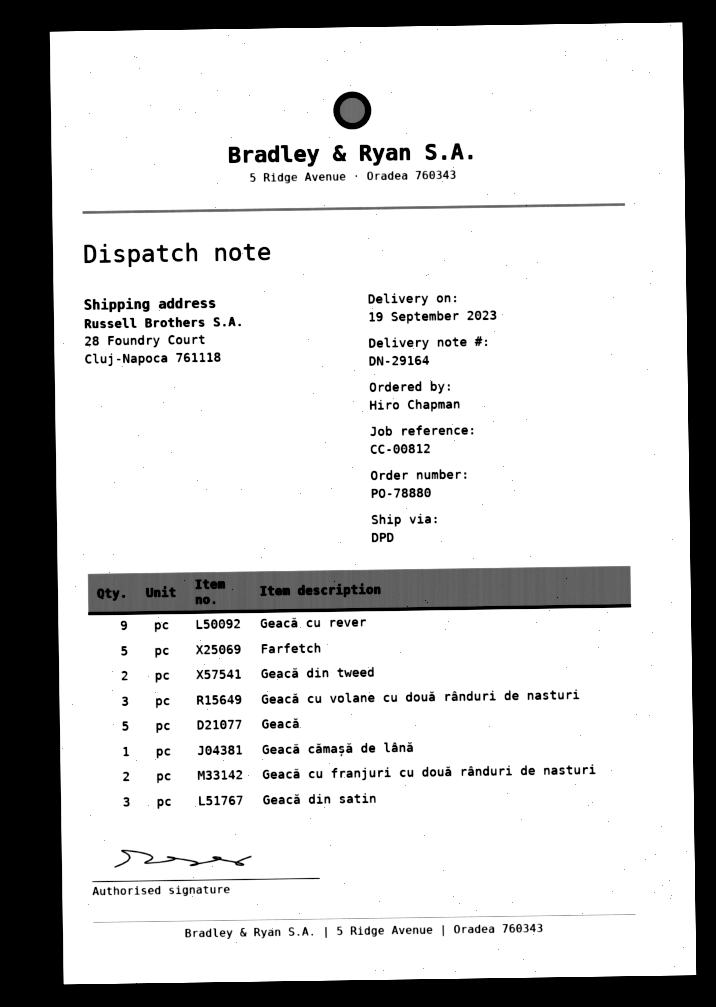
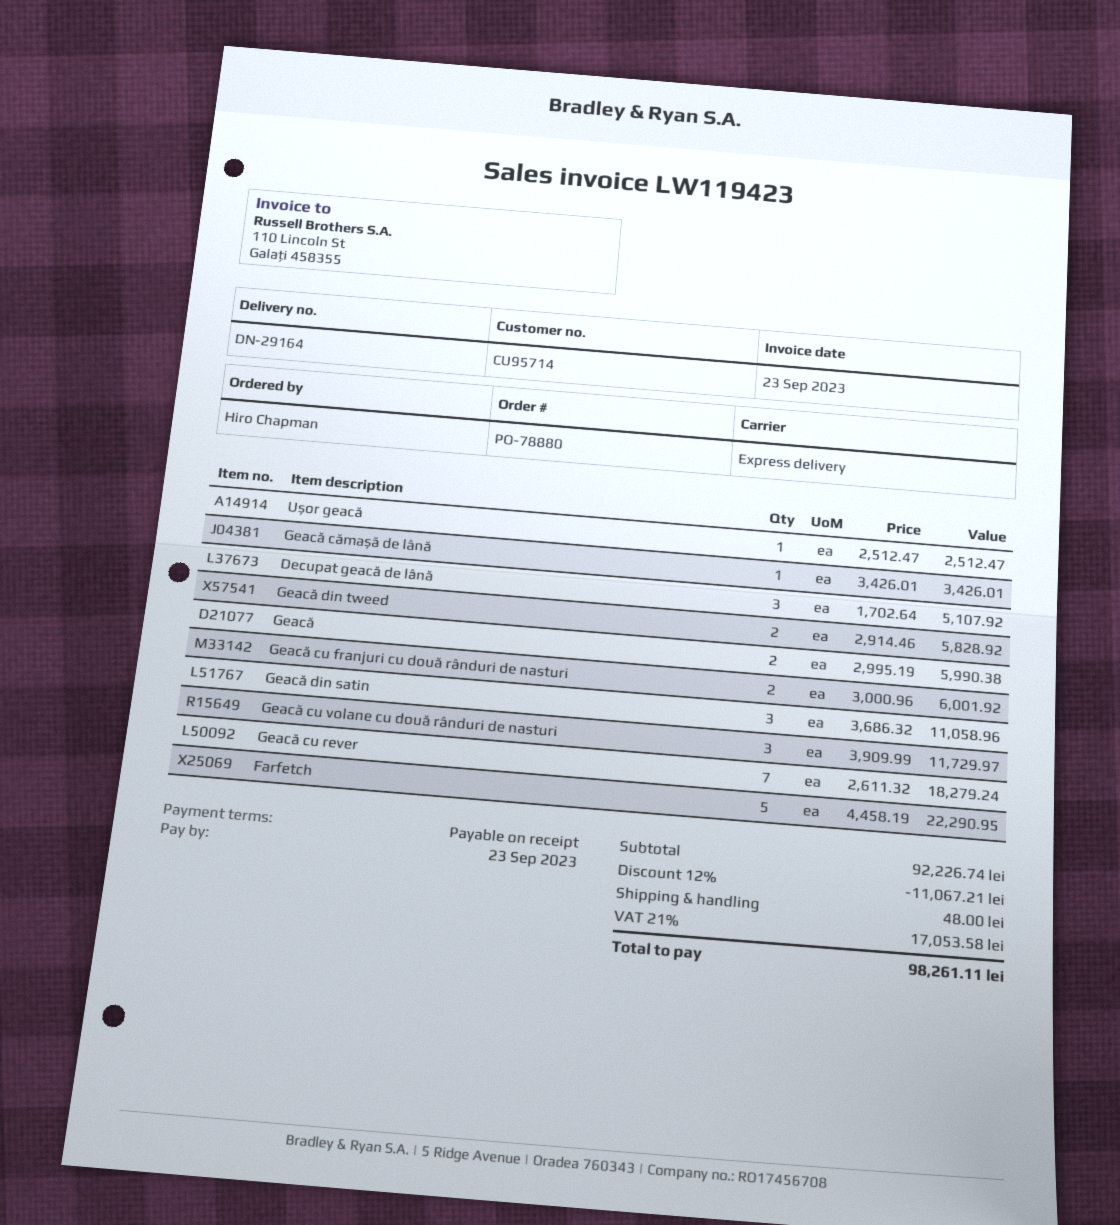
shipping method: DPD -> express
Geacă cu rever: 9 -> 7
Geacă: 5 -> 2
Ușor geacă: none -> 1
Decupat geacă de lână: none -> 3

